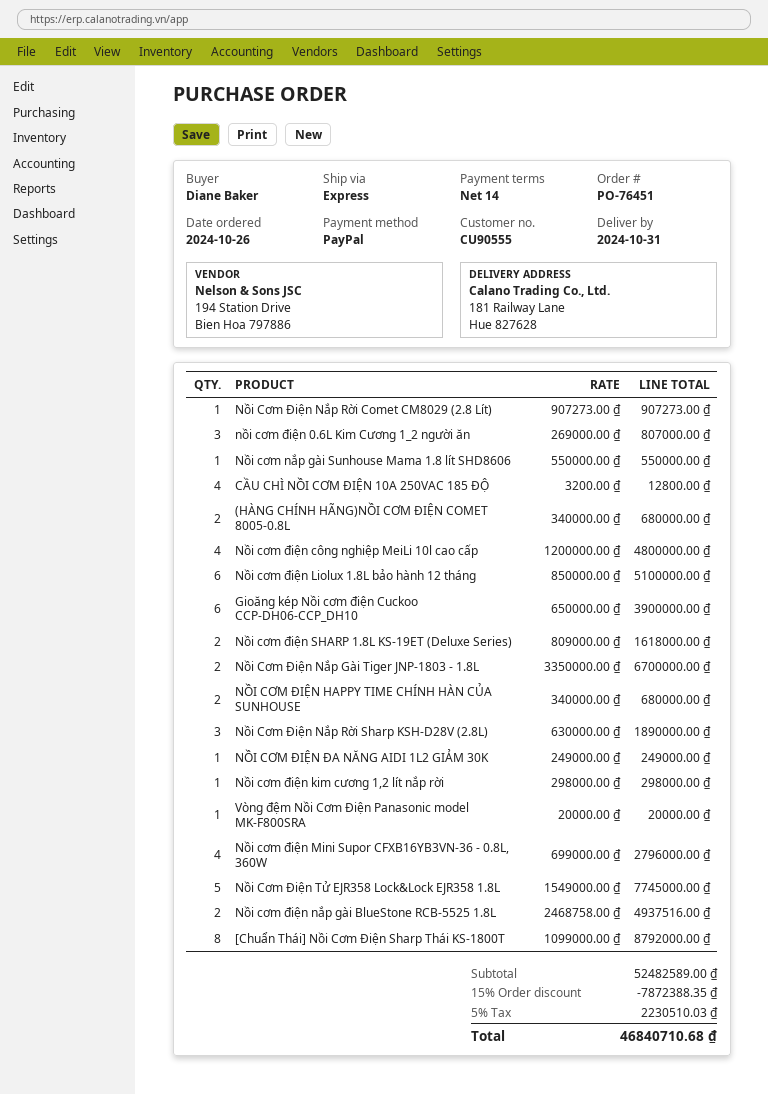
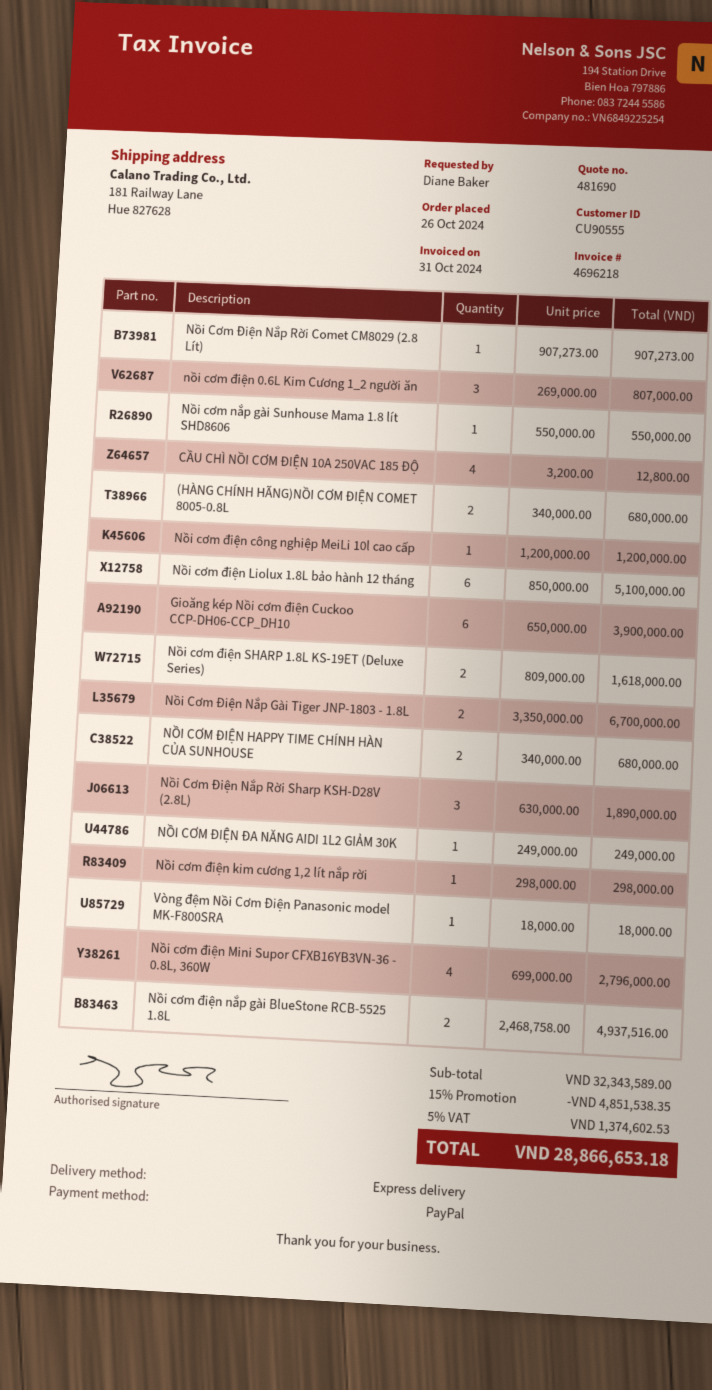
Nồi cơm điện công nghiệp MeiLi 10l cao cấp: 4 x 1200000.00 = 4800000.00 -> 1 x 1200000.00 = 1200000.00
Vòng đệm Nồi Cơm Điện Panasonic model MK-F800SRA: 1 x 20000.00 = 20000.00 -> 1 x 18000.00 = 18000.00
Nồi Cơm Điện Tử EJR358 Lock&Lock EJR358 1.8L: 5 x 1549000.00 = 7745000.00 -> none
[Chuẩn Thái] Nồi Cơm Điện Sharp Thái KS-1800T: 8 x 1099000.00 = 8792000.00 -> none
subtotal: 52482589.00 -> 32343589.00
discount: 15% = 7872388.35 -> 15% = 4851538.35
tax: 5% = 2230510.03 -> 5% = 1374602.53
total: 46840710.68 -> 28866653.18

